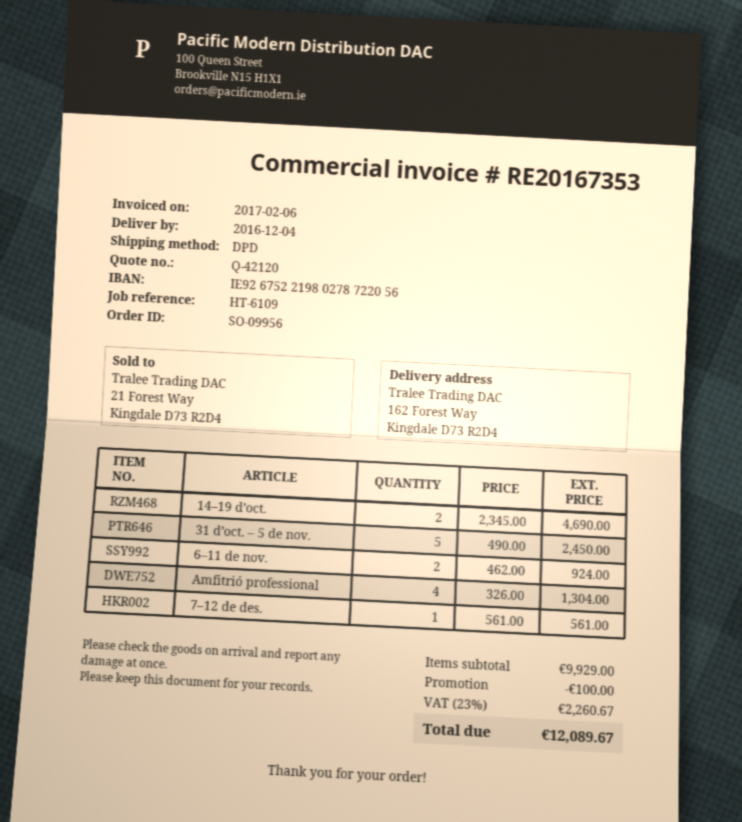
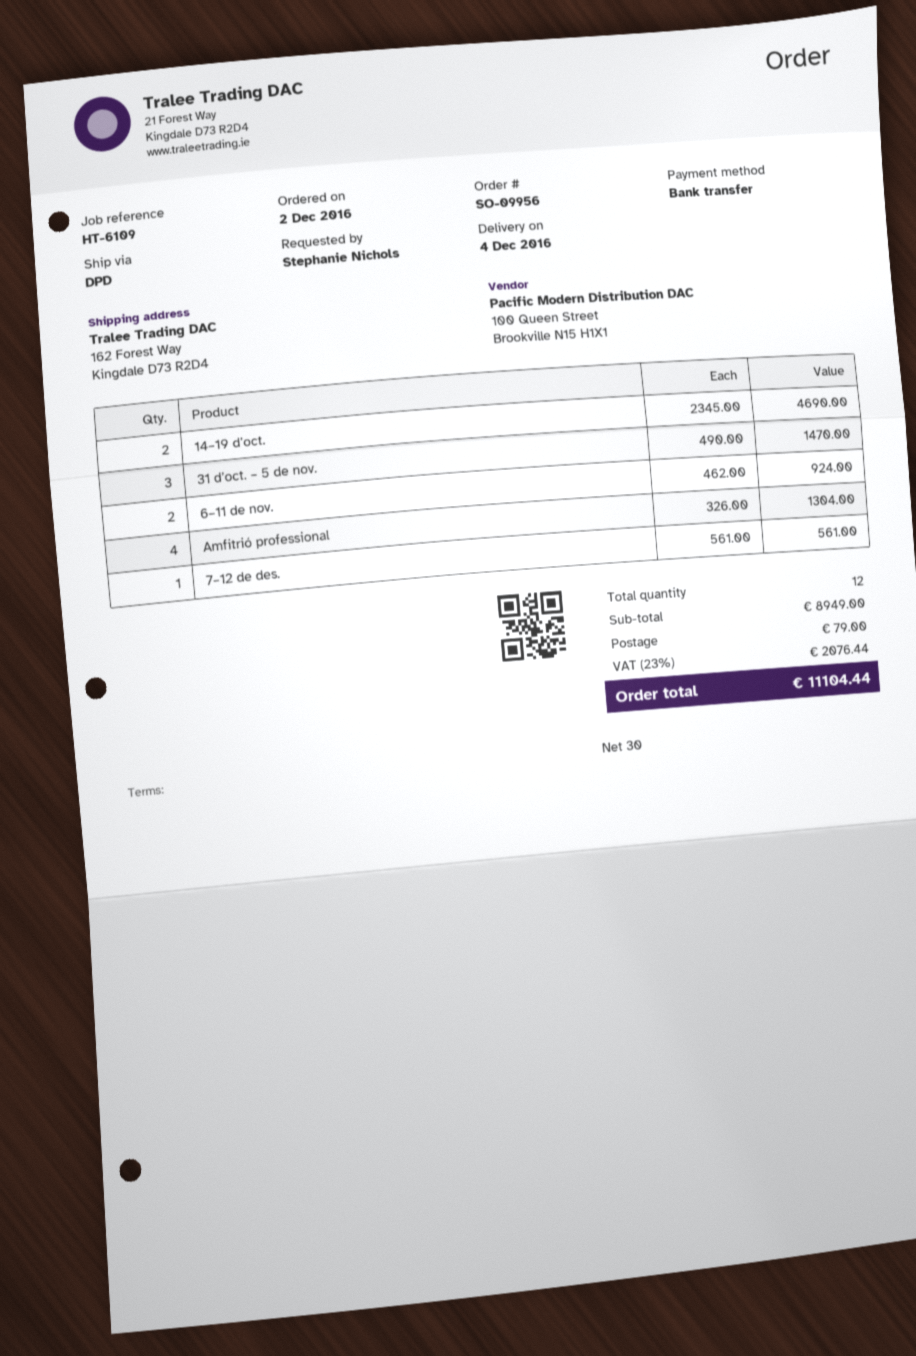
31 d’oct. – 5 de nov.: 5 x 490.00 = 2450.00 -> 3 x 490.00 = 1470.00
subtotal: 9929.00 -> 8949.00
discount: 100.00 -> none
shipping: none -> 79.00
tax: 23% = 2260.67 -> 23% = 2076.44
total: 12089.67 -> 11104.44

